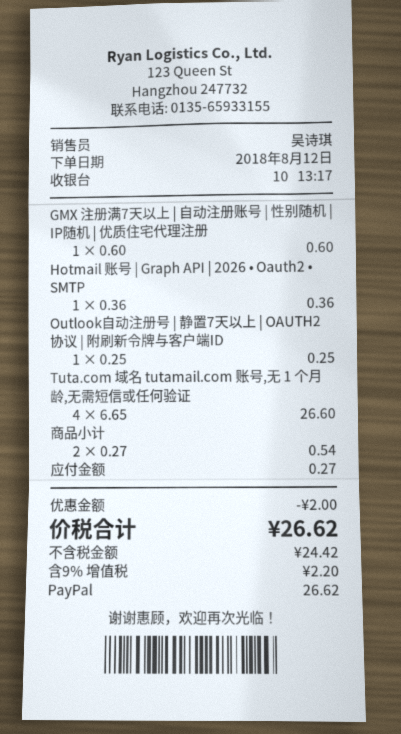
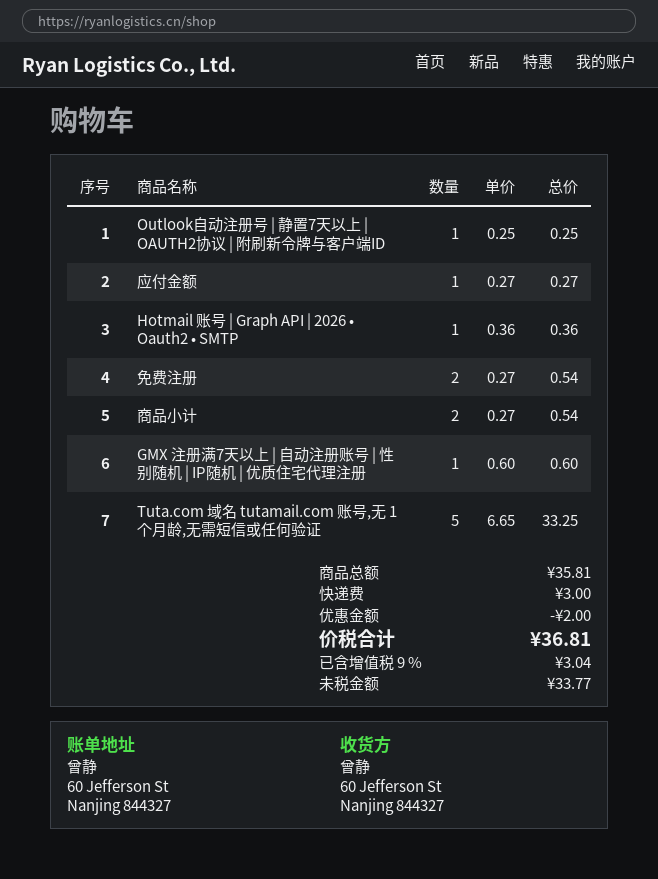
Tuta.com 域名 tutamail.com 账号,无 1 个月龄,无需短信或任何验证: 4 x 6.65 = 26.60 -> 5 x 6.65 = 33.25
免费注册: none -> 2 x 0.27 = 0.54
shipping: none -> 3.00
net: 24.42 -> 33.77
tax: 9% = 2.20 -> 9% = 3.04
total: 26.62 -> 36.81

